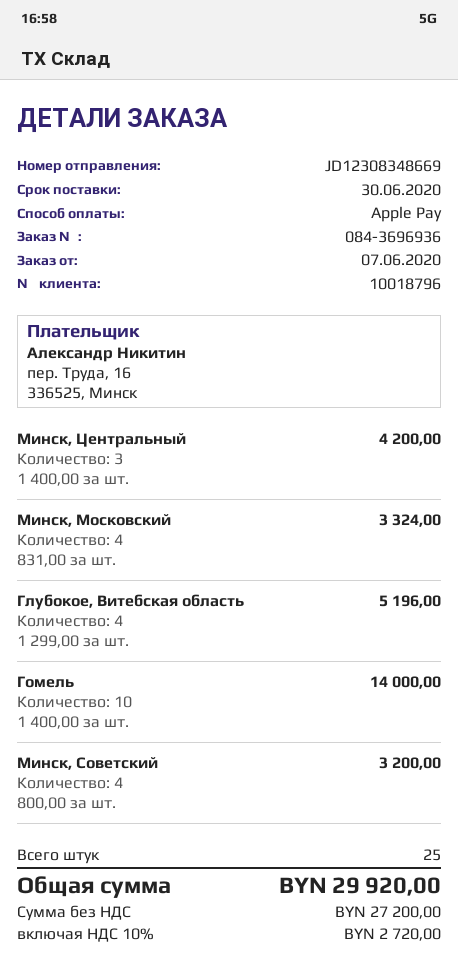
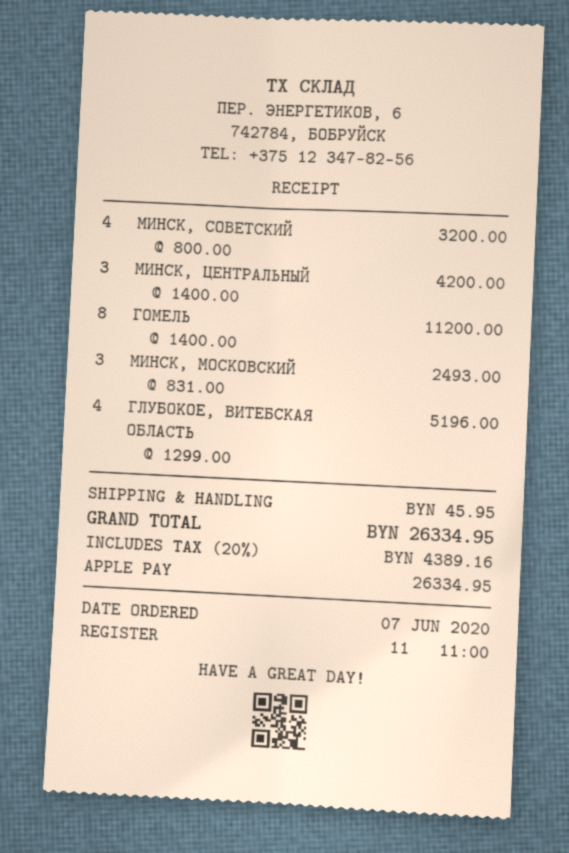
Минск, Московский: 4 x 831.00 = 3324.00 -> 3 x 831.00 = 2493.00
Гомель: 10 x 1400.00 = 14000.00 -> 8 x 1400.00 = 11200.00
shipping: none -> 45.95
tax: 10% = 2720.00 -> 20% = 4389.16
total: 29920.00 -> 26334.95

